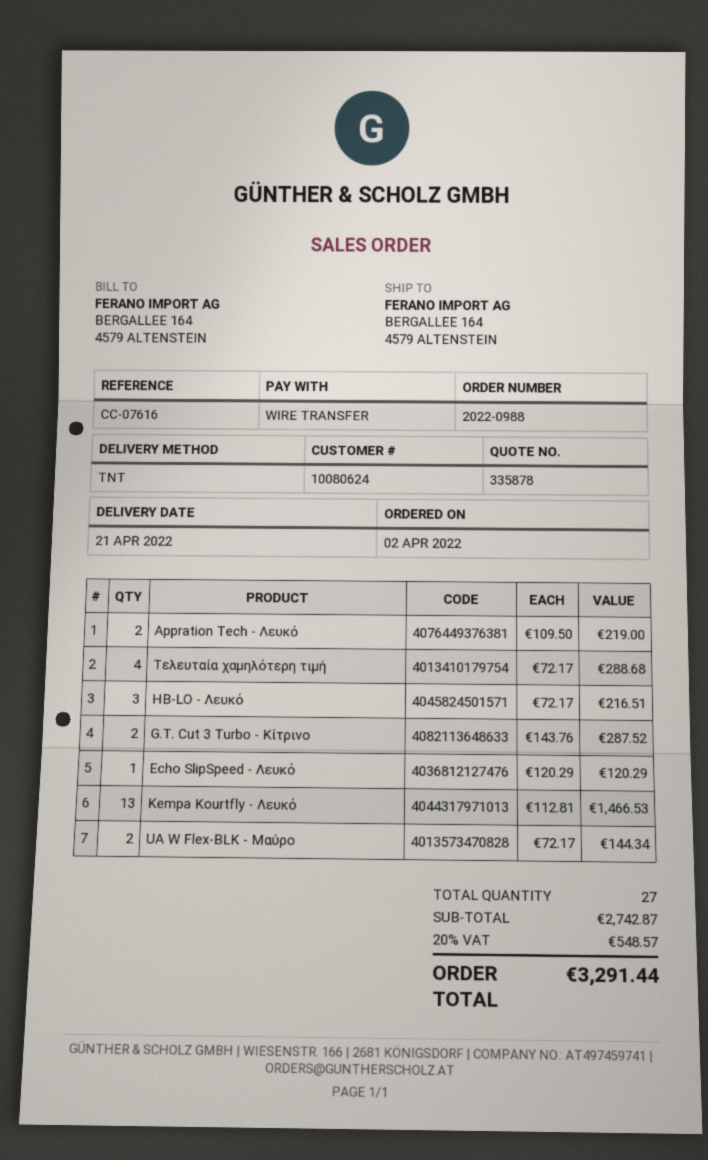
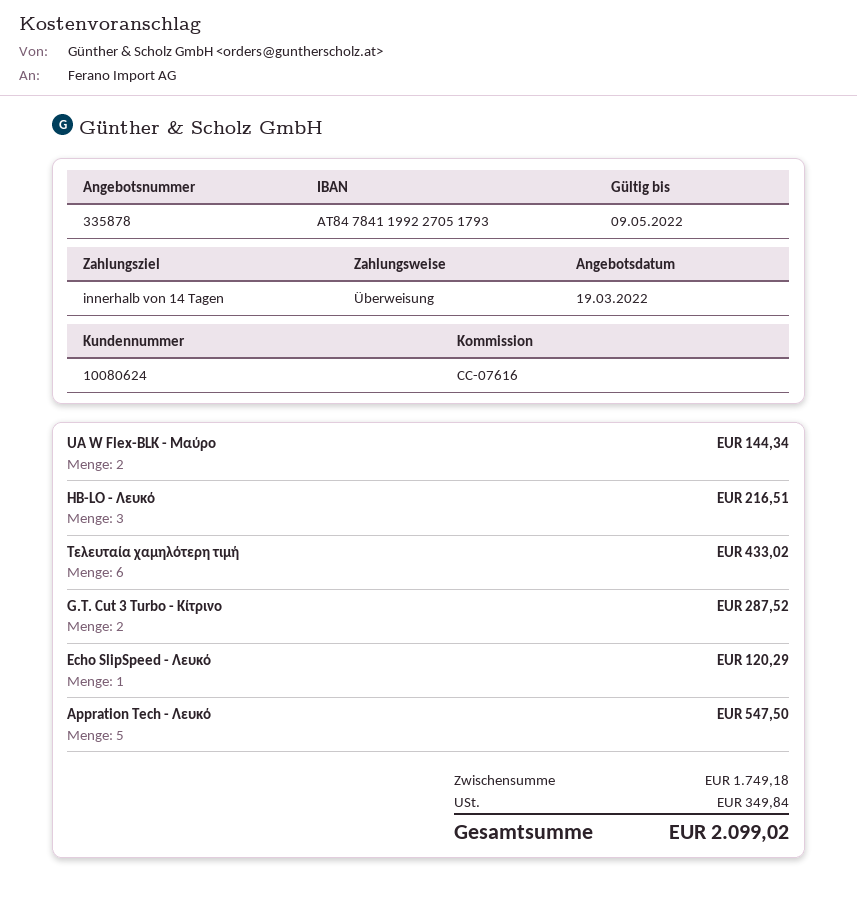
Appration Tech - Λευκό: 2 for 219.00 -> 5 for 547.50
Τελευταία χαμηλότερη τιμή: 4 for 288.68 -> 6 for 433.02
Kempa Kourtfly - Λευκό: 13 for 1466.53 -> none
subtotal: 2742.87 -> 1749.18
tax: 548.57 -> 349.84
total: 3291.44 -> 2099.02

